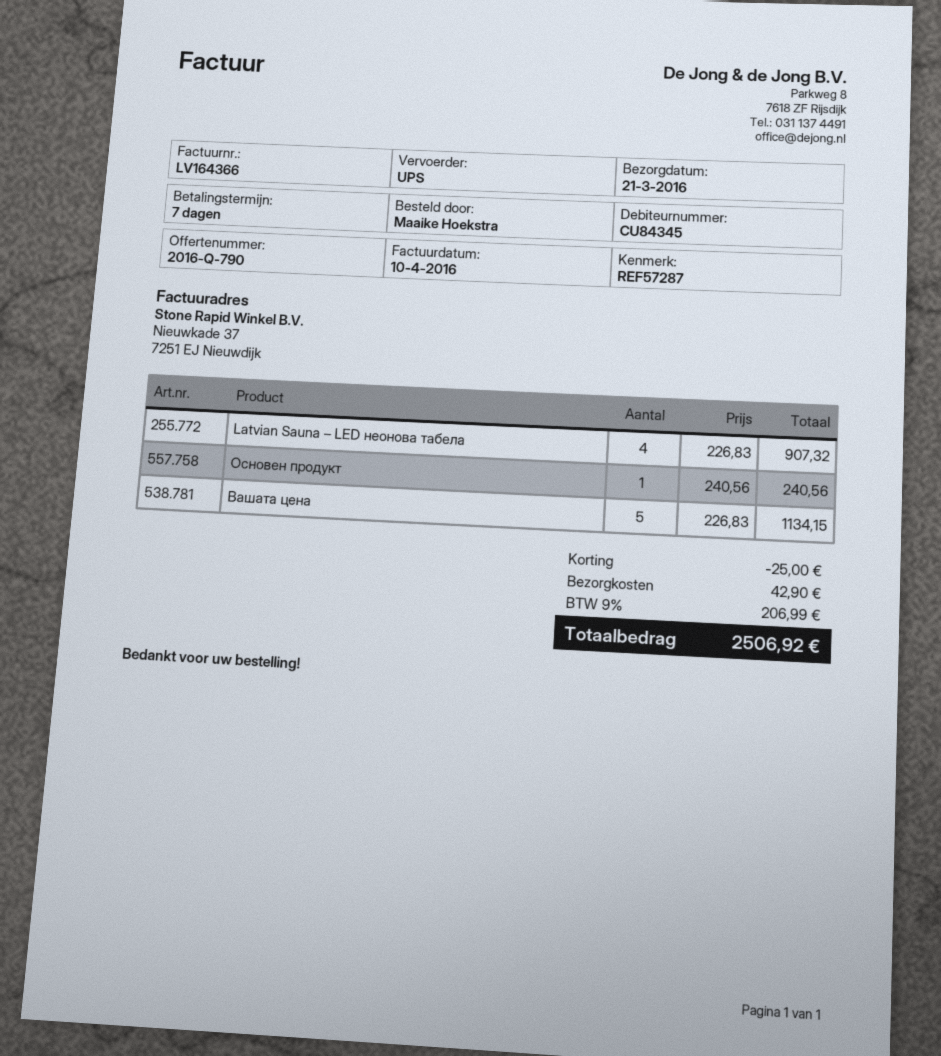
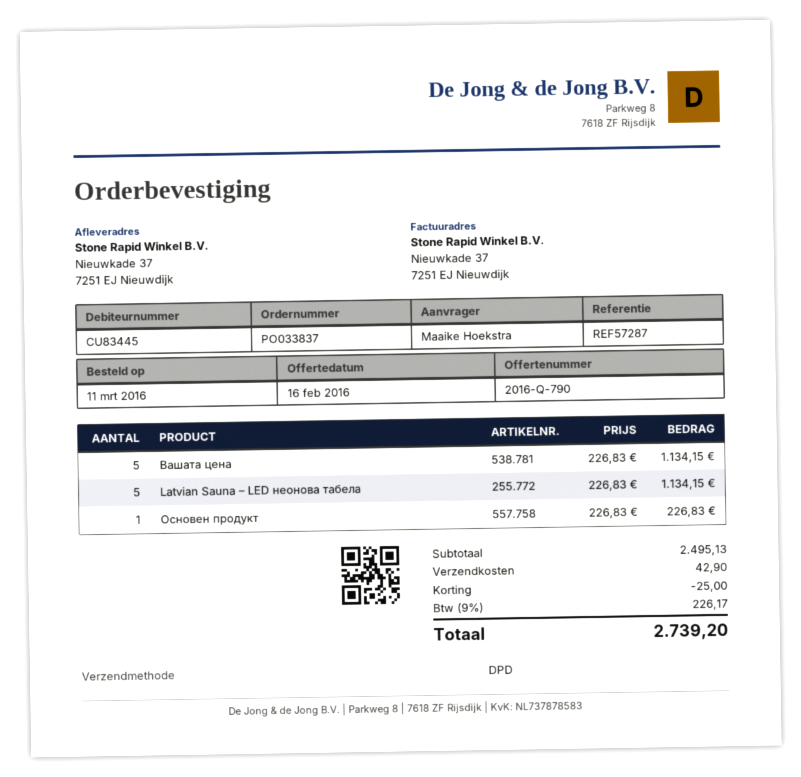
customer number: CU84345 -> CU83445
shipping method: UPS -> DPD
Latvian Sauna – LED неонова табела: 4 x 226.83 = 907.32 -> 5 x 226.83 = 1134.15
Основен продукт: 1 x 240.56 = 240.56 -> 1 x 226.83 = 226.83
tax: 9% = 206.99 -> 9% = 226.17
total: 2506.92 -> 2739.20

